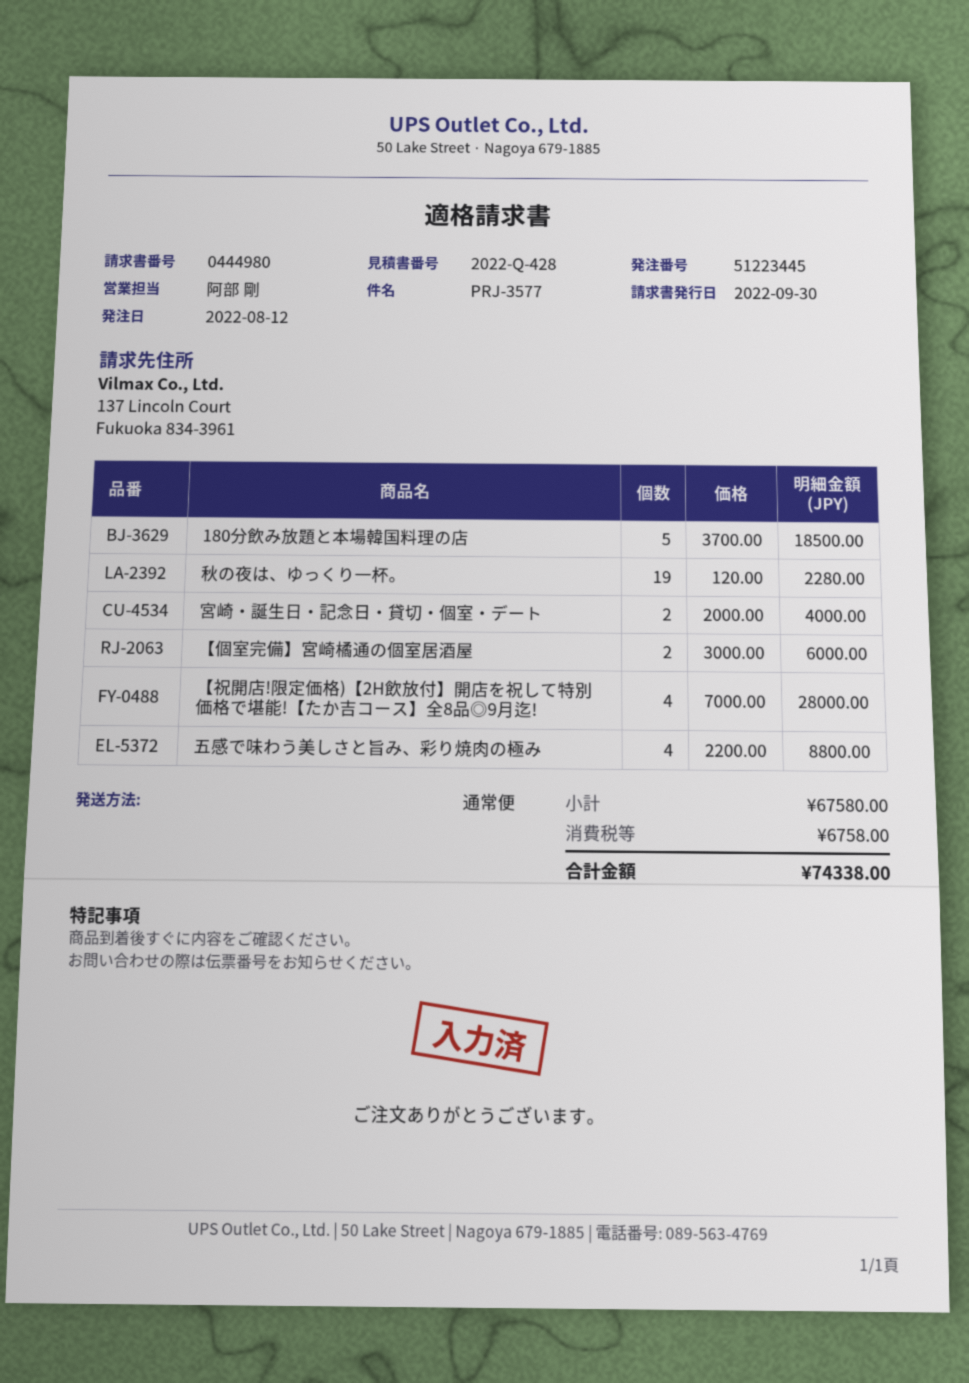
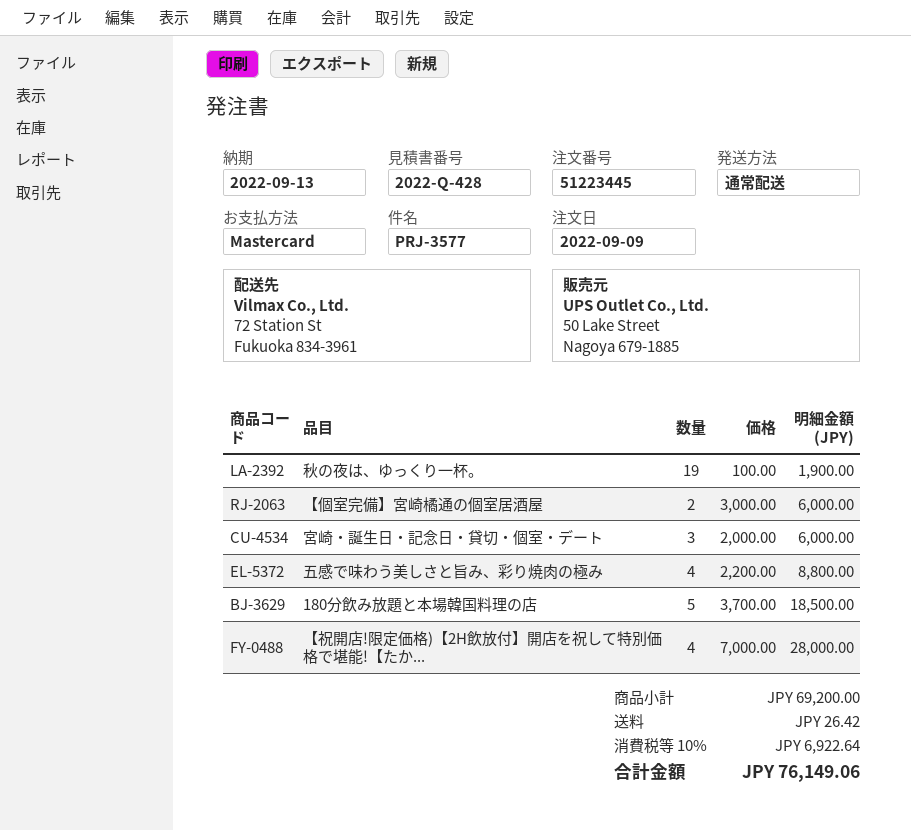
order date: 2022-08-12 -> 2022-09-09
秋の夜は、ゆっくり一杯。: 19 x 120.00 = 2280.00 -> 19 x 100.00 = 1900.00
宮崎・誕生日・記念日・貸切・個室・デート: 2 x 2000.00 = 4000.00 -> 3 x 2000.00 = 6000.00
subtotal: 67580.00 -> 69200.00
shipping: none -> 26.42
tax: 6758.00 -> 6922.64
total: 74338.00 -> 76149.06

